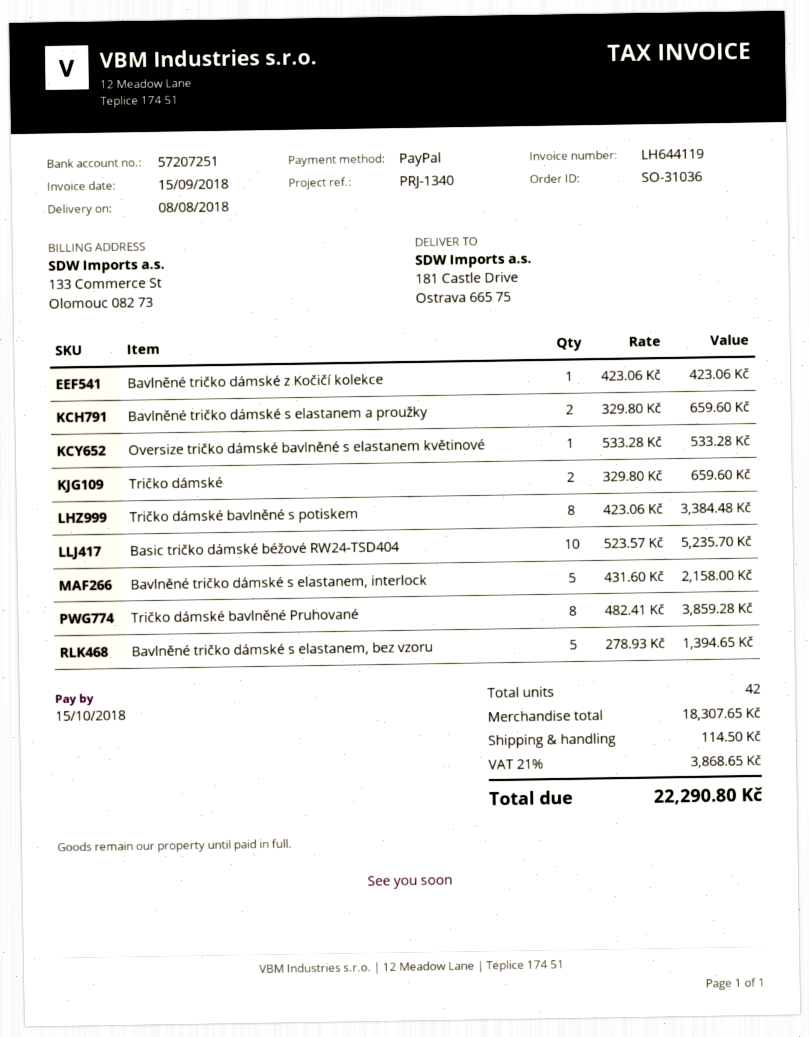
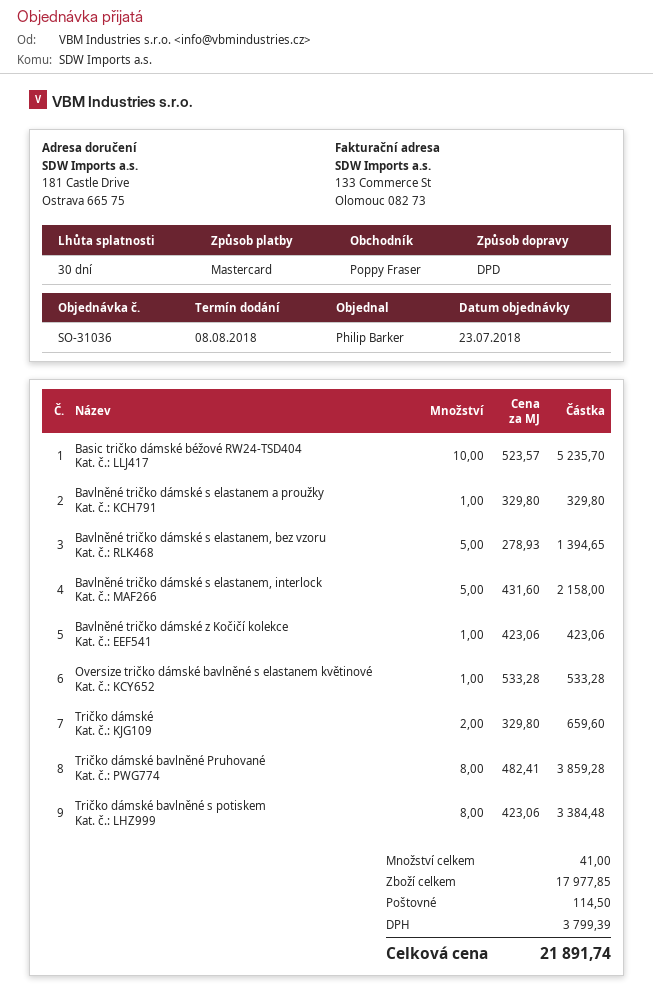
payment method: PayPal -> Mastercard
Bavlněné tričko dámské s elastanem a proužky: 2 x 329.80 = 659.60 -> 1 x 329.80 = 329.80
total quantity: 42 -> 41
subtotal: 18307.65 -> 17977.85
tax: 3868.65 -> 3799.39
total: 22290.80 -> 21891.74

